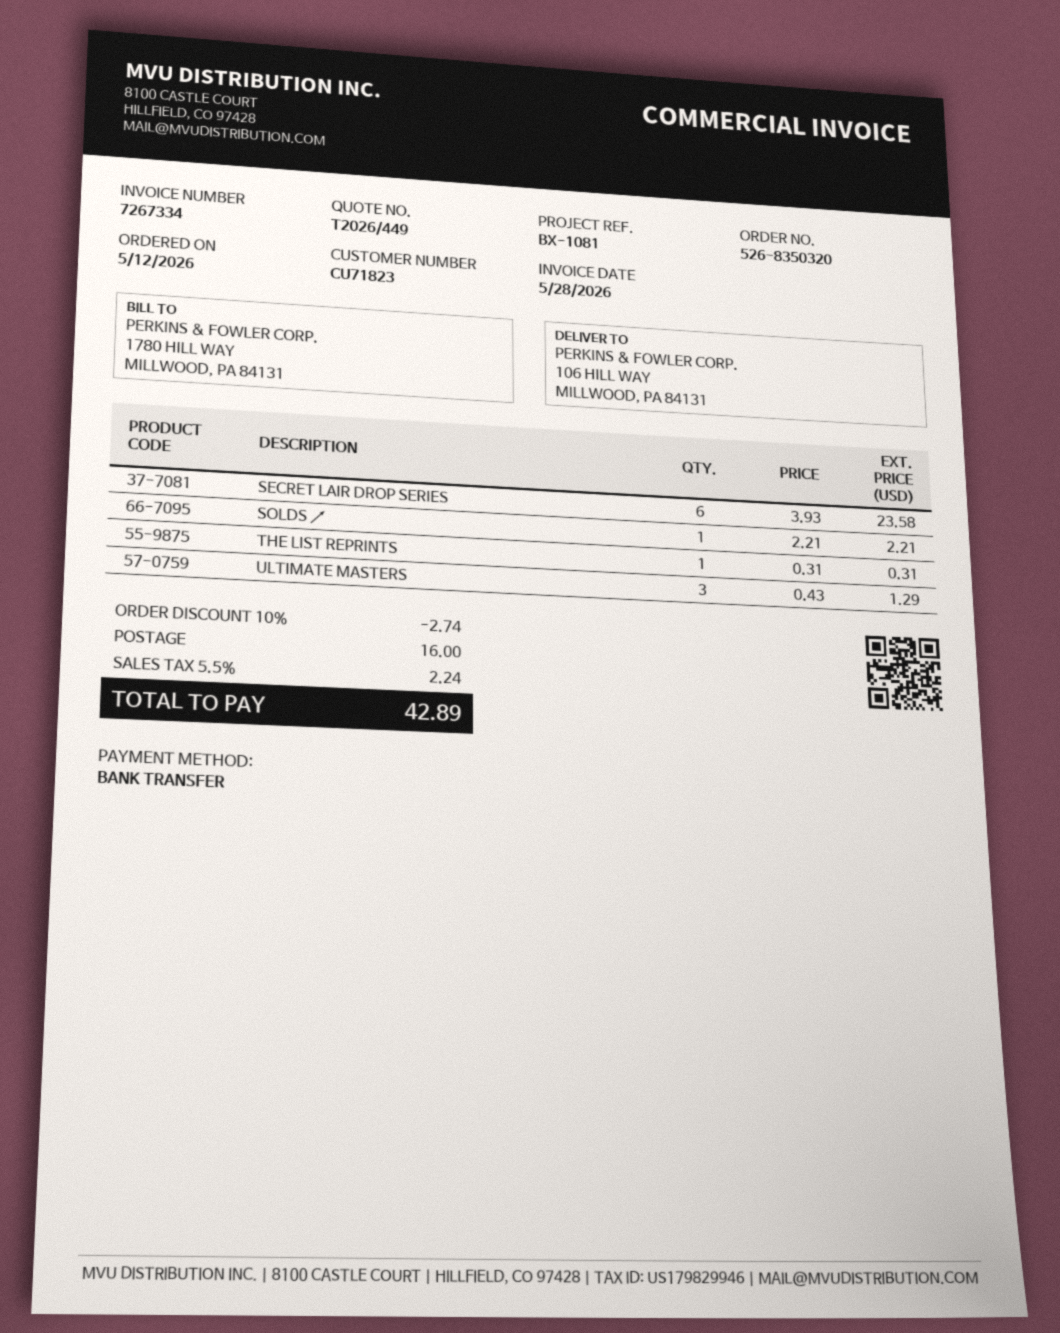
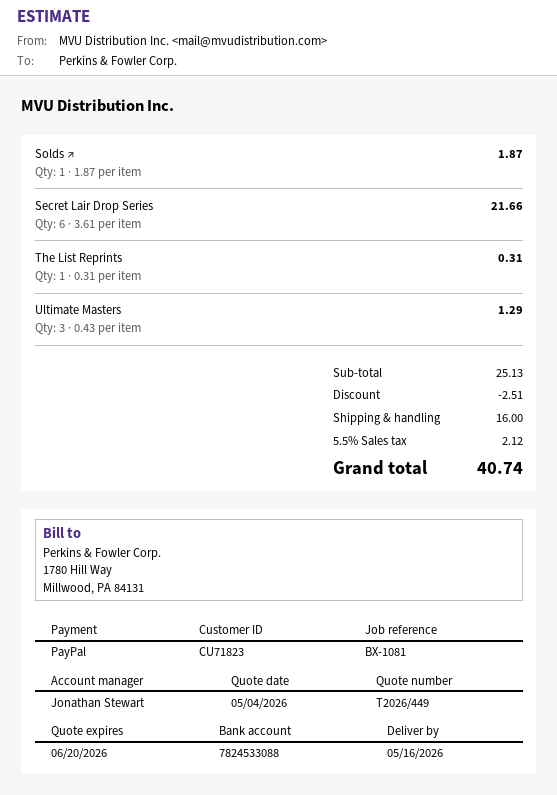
payment method: bank transfer -> PayPal
SECRET LAIR DROP SERIES: 6 x 3.93 = 23.58 -> 6 x 3.61 = 21.66
SOLDS ↗: 1 x 2.21 = 2.21 -> 1 x 1.87 = 1.87
discount: 2.74 -> 2.51
tax: 5.5% = 2.24 -> 5.5% = 2.12
total: 42.89 -> 40.74

